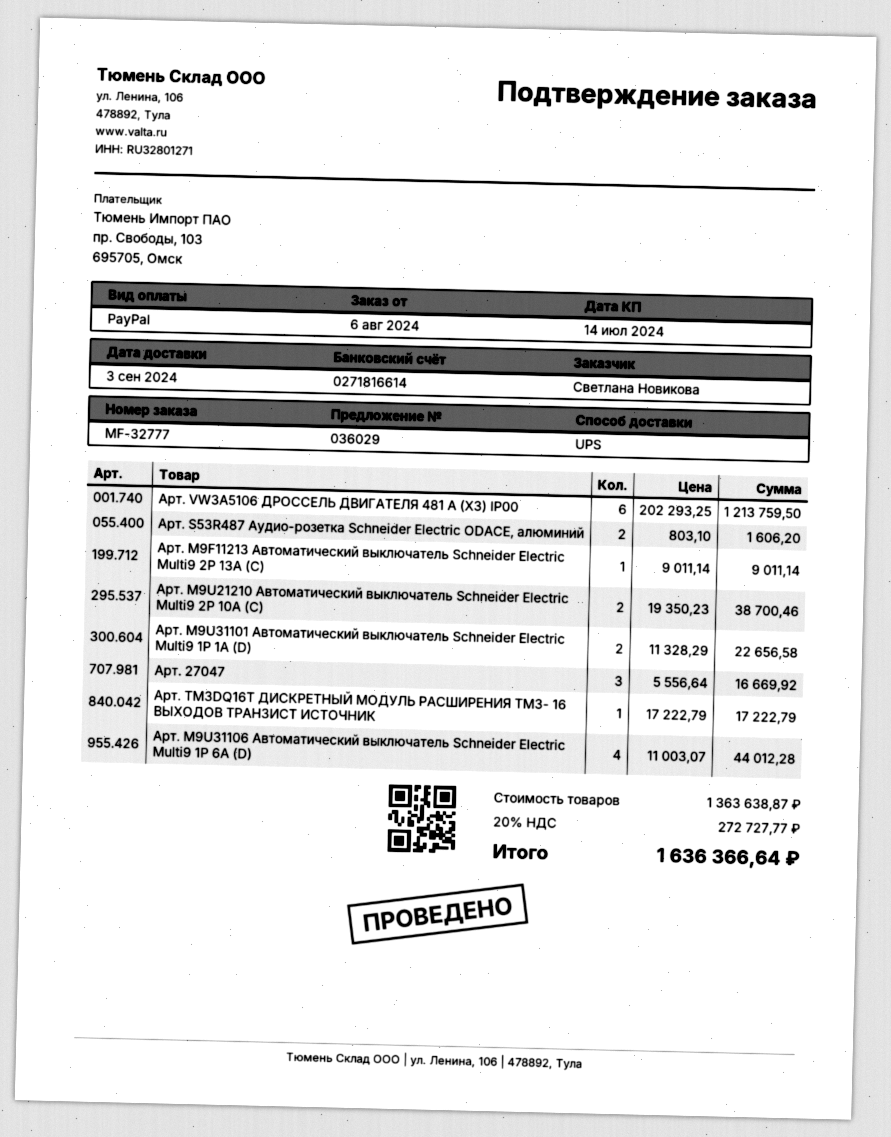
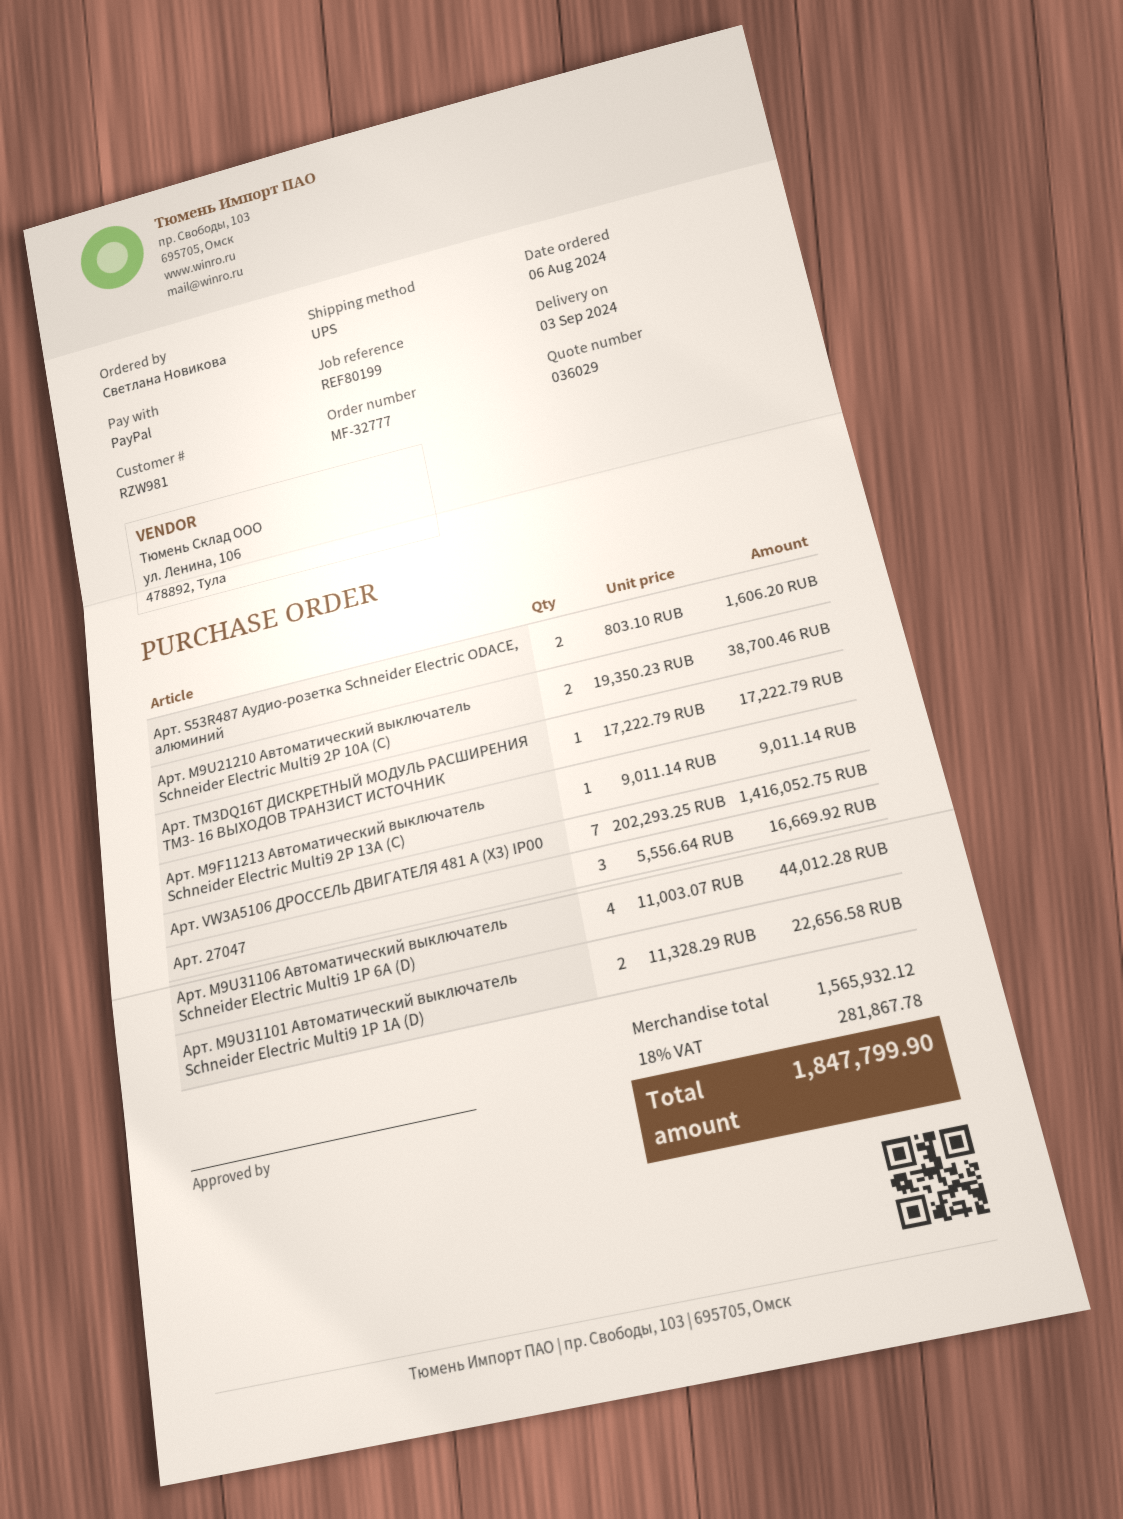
Арт. VW3A5106 ДРОССЕЛЬ ДВИГАТЕЛЯ 481 А (Х3) IP00: 6 x 202293.25 = 1213759.50 -> 7 x 202293.25 = 1416052.75
subtotal: 1363638.87 -> 1565932.12
tax: 20% = 272727.77 -> 18% = 281867.78
total: 1636366.64 -> 1847799.90

